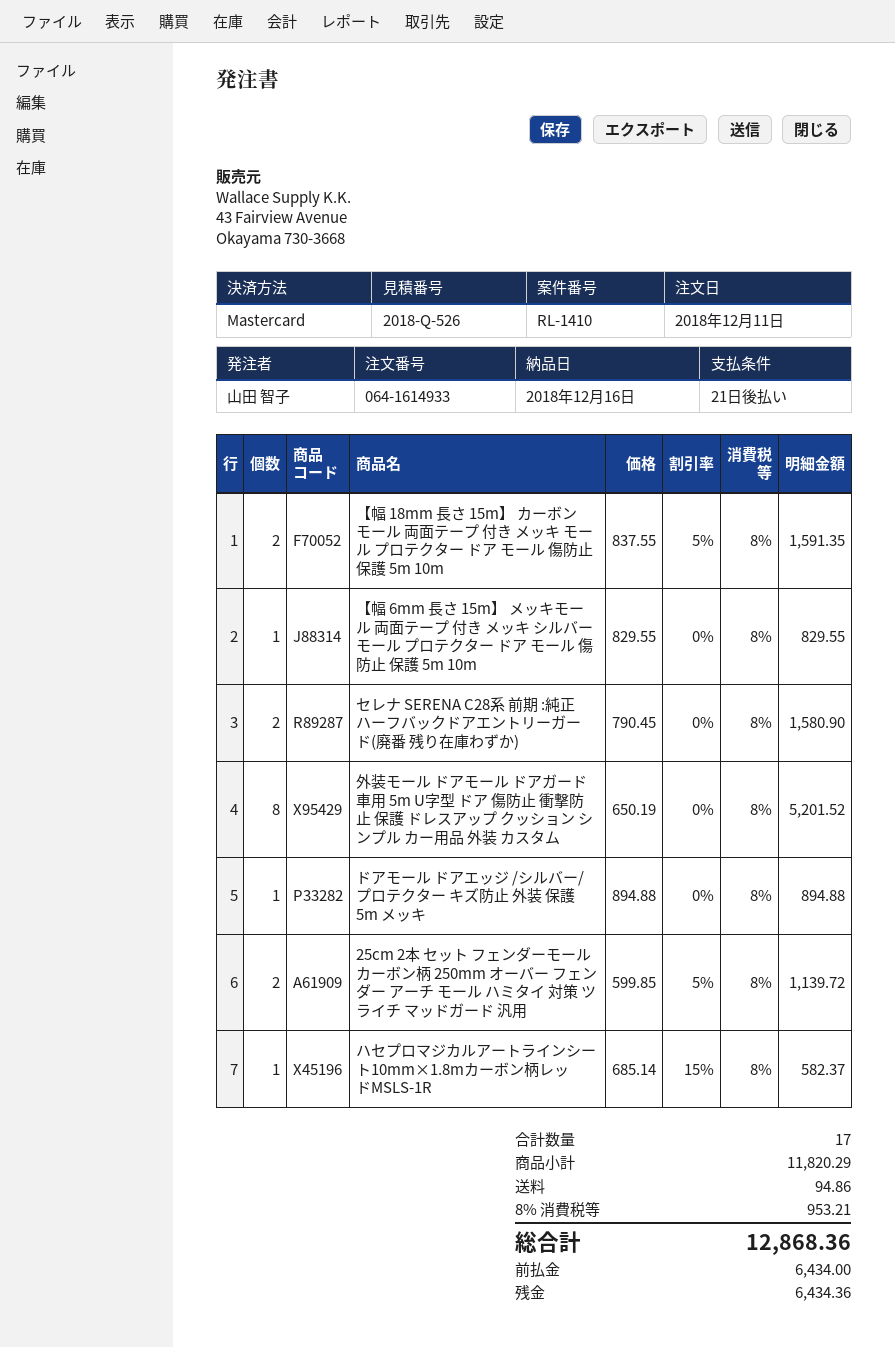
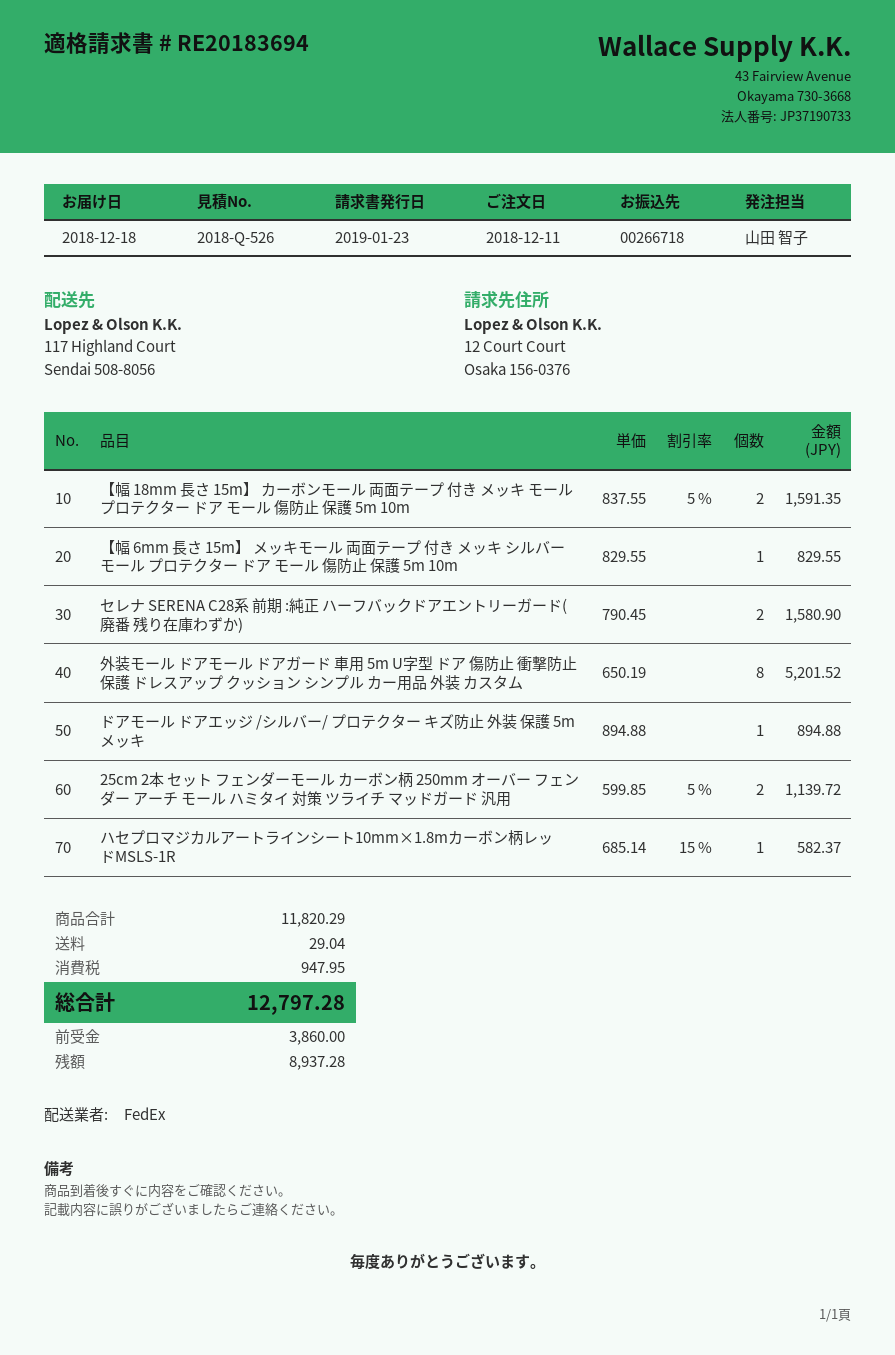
delivery date: 2018-12-16 -> 2018-12-18
shipping: 94.86 -> 29.04
tax: 953.21 -> 947.95
total: 12868.36 -> 12797.28
deposit: 6434.00 -> 3860.00
balance: 6434.36 -> 8937.28

